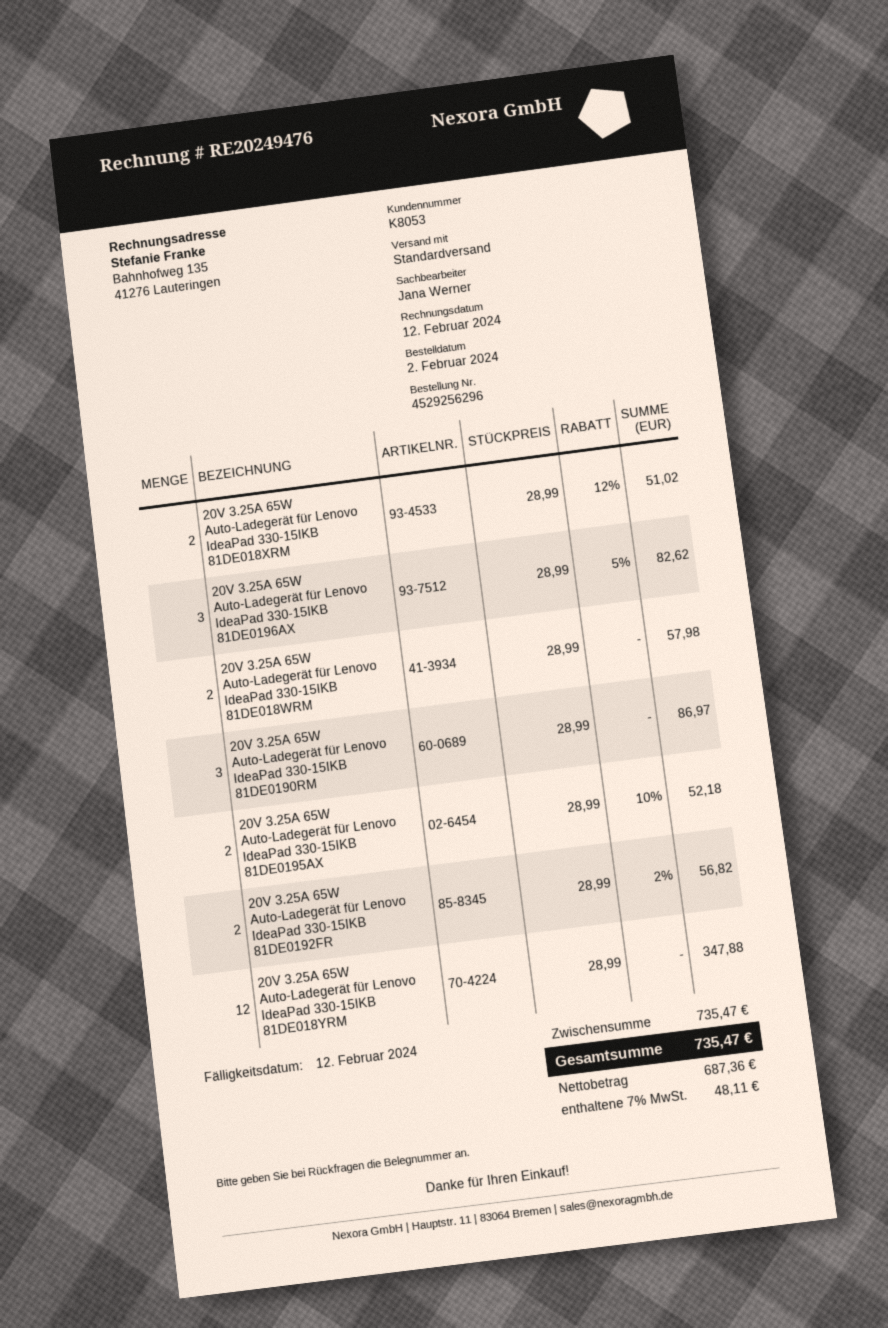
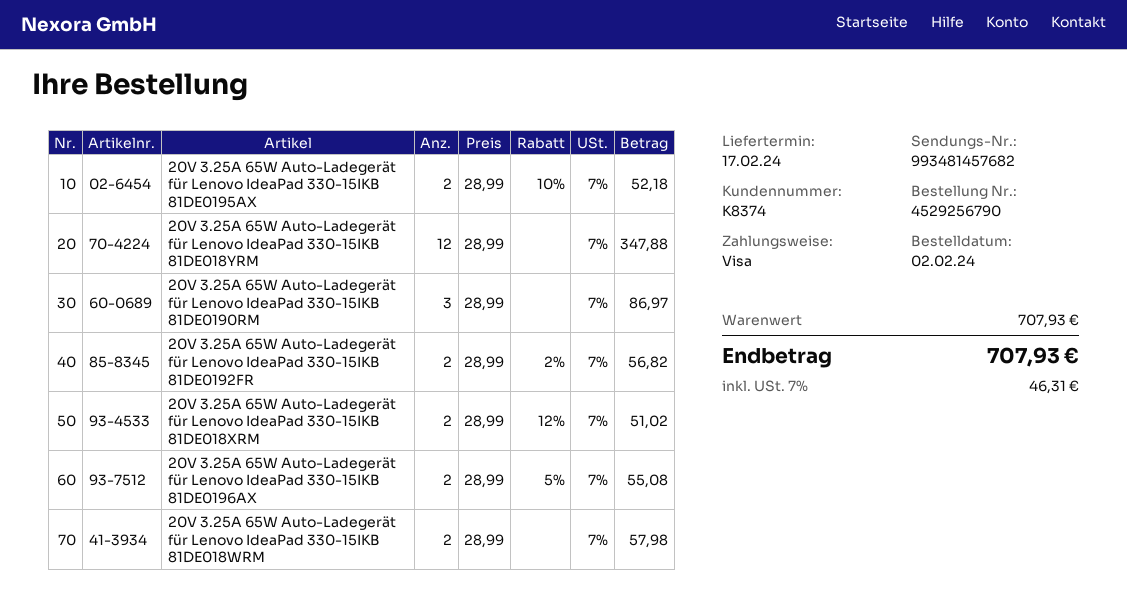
order number: 4529256296 -> 4529256790
customer number: K8053 -> K8374
20V 3.25A 65W Auto-Ladegerät für Lenovo IdeaPad 330-15IKB 81DE0196AX: 3 x 28.99 - 5% = 82.62 -> 2 x 28.99 - 5% = 55.08
subtotal: 735.47 -> 707.93
tax: 7% = 48.11 -> 7% = 46.31
total: 735.47 -> 707.93

